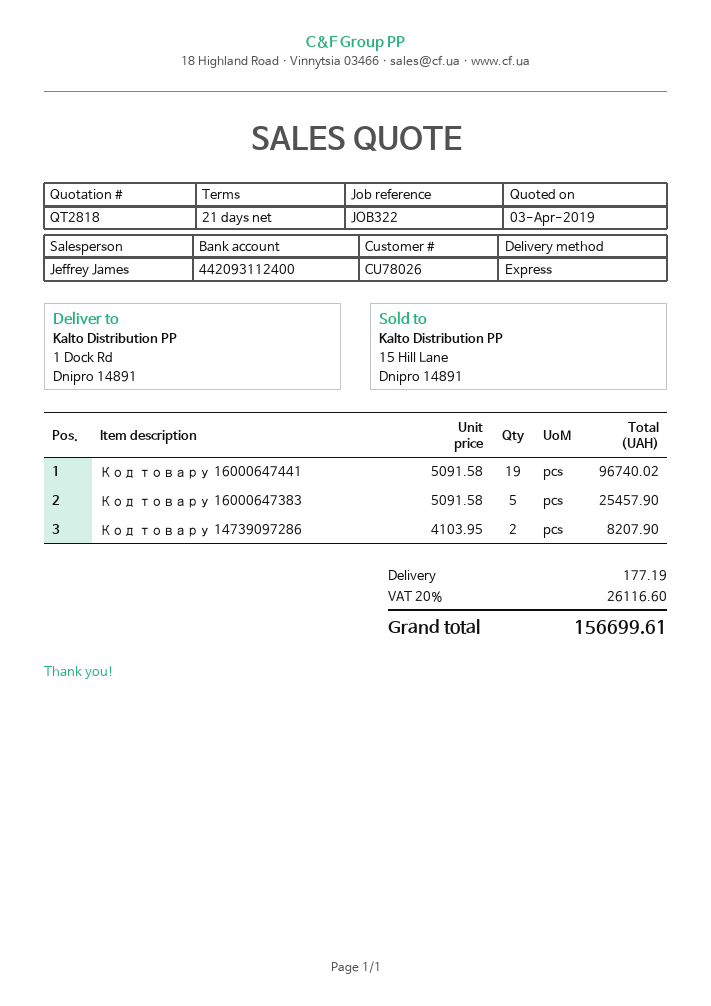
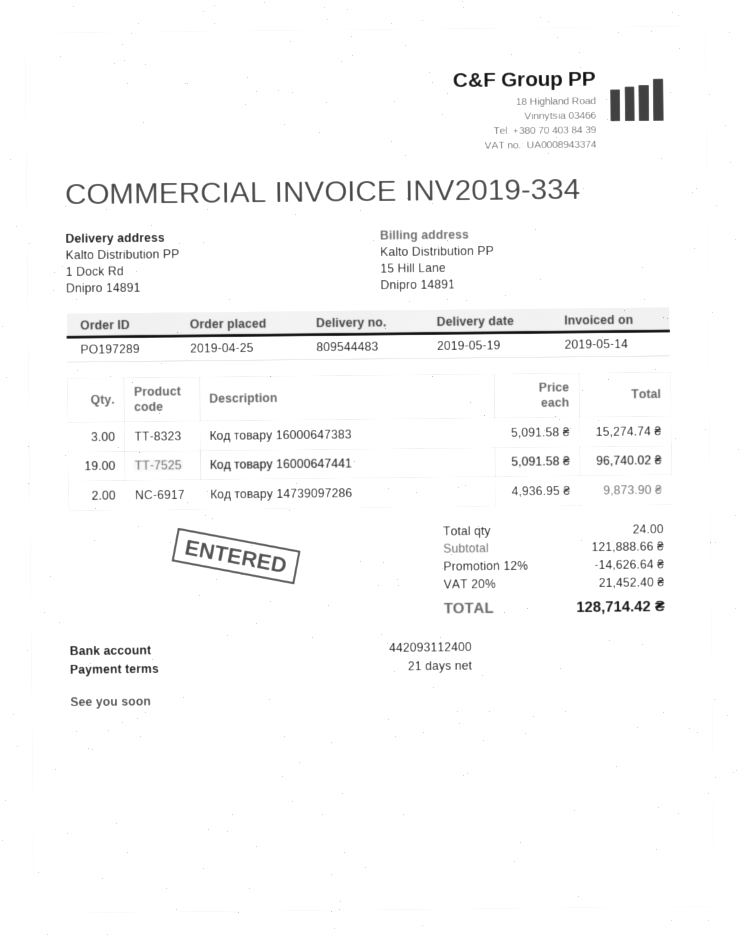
Код товару 16000647383: 5 x 5091.58 = 25457.90 -> 3 x 5091.58 = 15274.74
Код товару 14739097286: 2 x 4103.95 = 8207.90 -> 2 x 4936.95 = 9873.90
discount: none -> 12% = 14626.64
shipping: 177.19 -> none
tax: 20% = 26116.60 -> 20% = 21452.40
total: 156699.61 -> 128714.42

